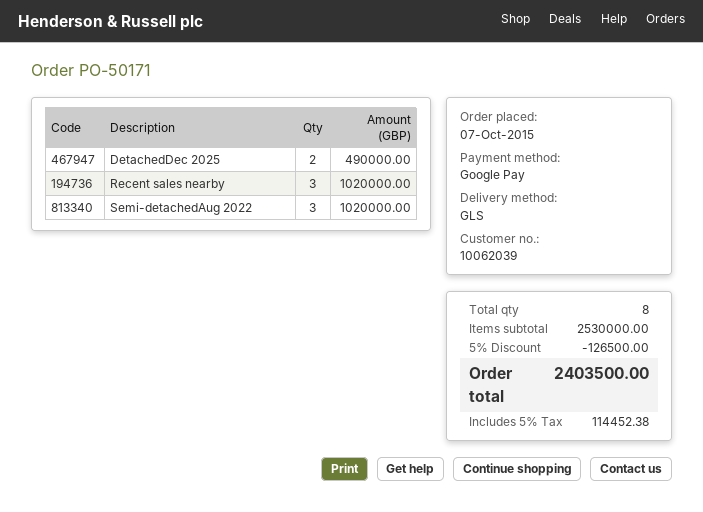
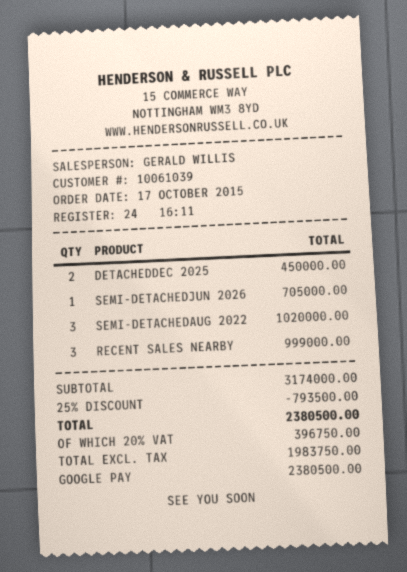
order date: 2015-10-07 -> 2015-10-17
customer number: 10062039 -> 10061039
DetachedDec 2025: 2 for 490000.00 -> 2 for 450000.00
Recent sales nearby: 3 for 1020000.00 -> 3 for 999000.00
SEMI-DETACHEDJUN 2026: none -> 1 for 705000.00
subtotal: 2530000.00 -> 3174000.00
discount: 5% = 126500.00 -> 25% = 793500.00
tax: 5% = 114452.38 -> 20% = 396750.00
total: 2403500.00 -> 2380500.00

